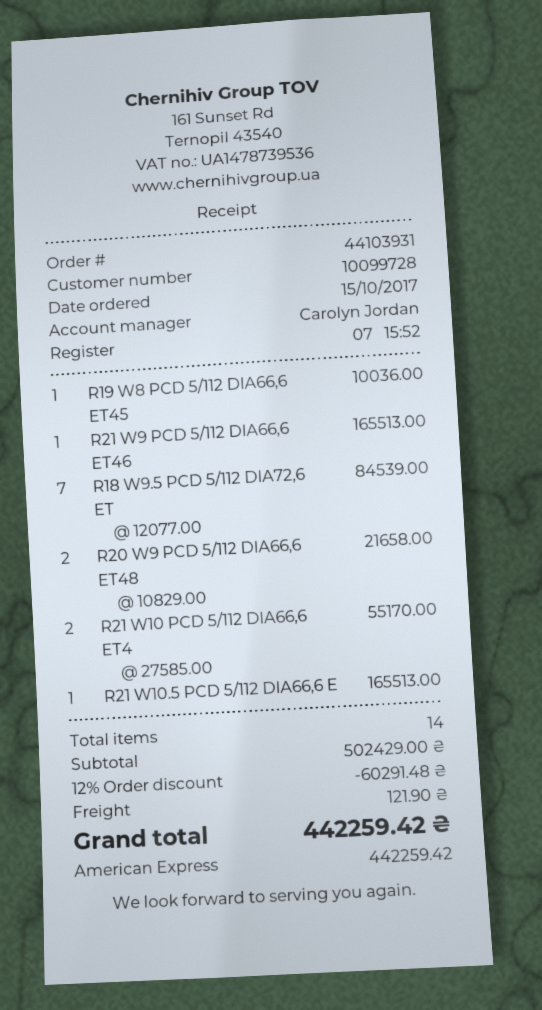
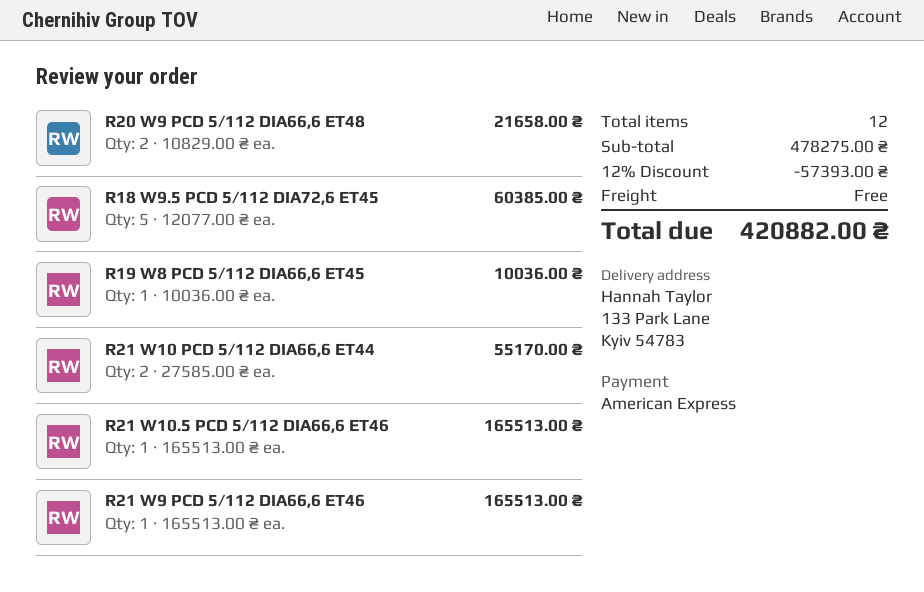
R18 W9.5 PCD 5/112 DIA72,6 ET: 7 x 12077.00 = 84539.00 -> 5 x 12077.00 = 60385.00
total quantity: 14 -> 12
subtotal: 502429.00 -> 478275.00
discount: 12% = 60291.48 -> 12% = 57393.00
shipping: 121.90 -> 0.00
total: 442259.42 -> 420882.00

